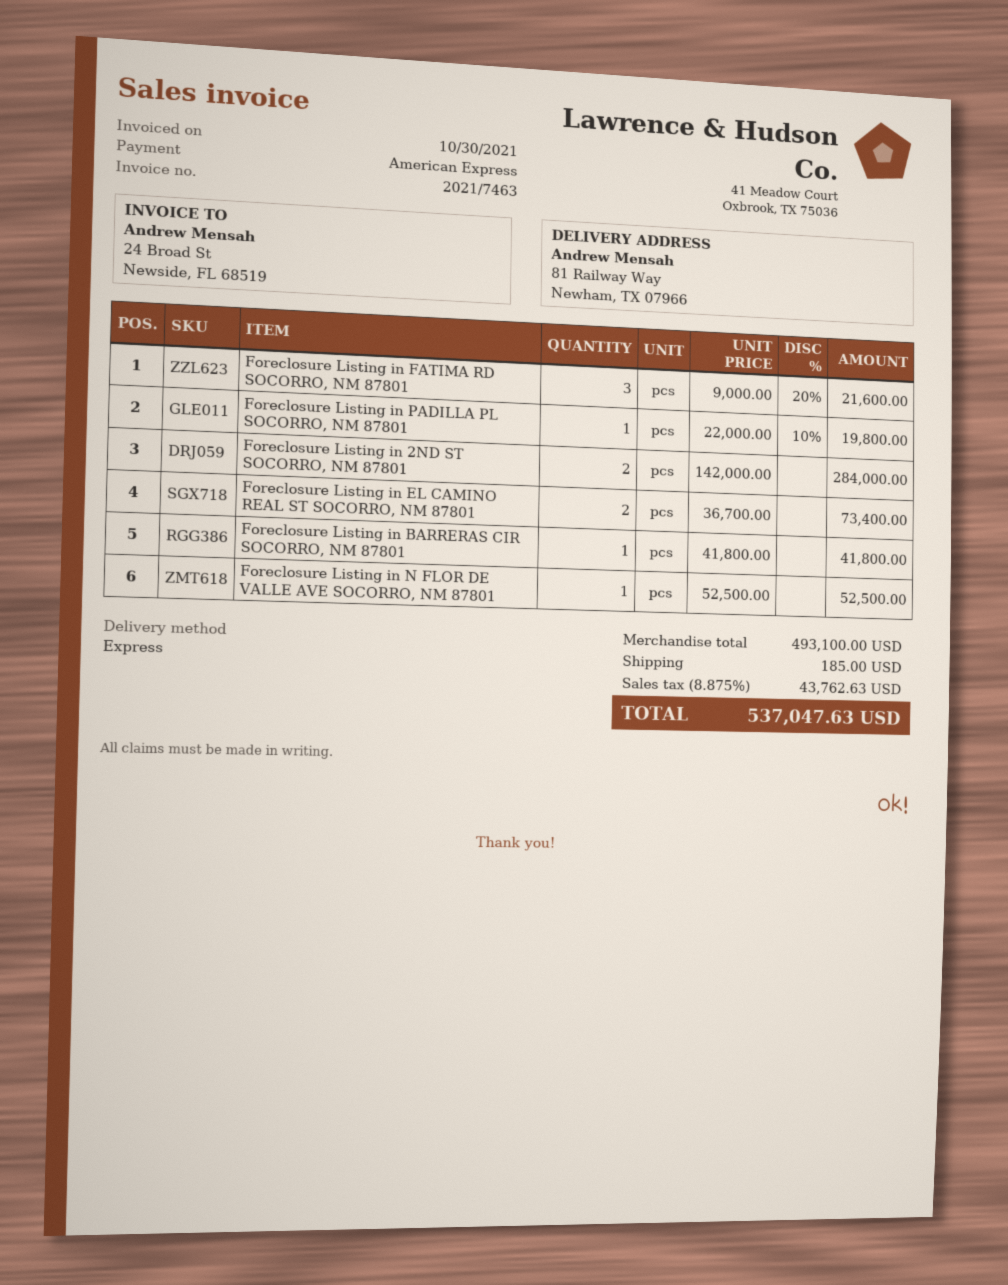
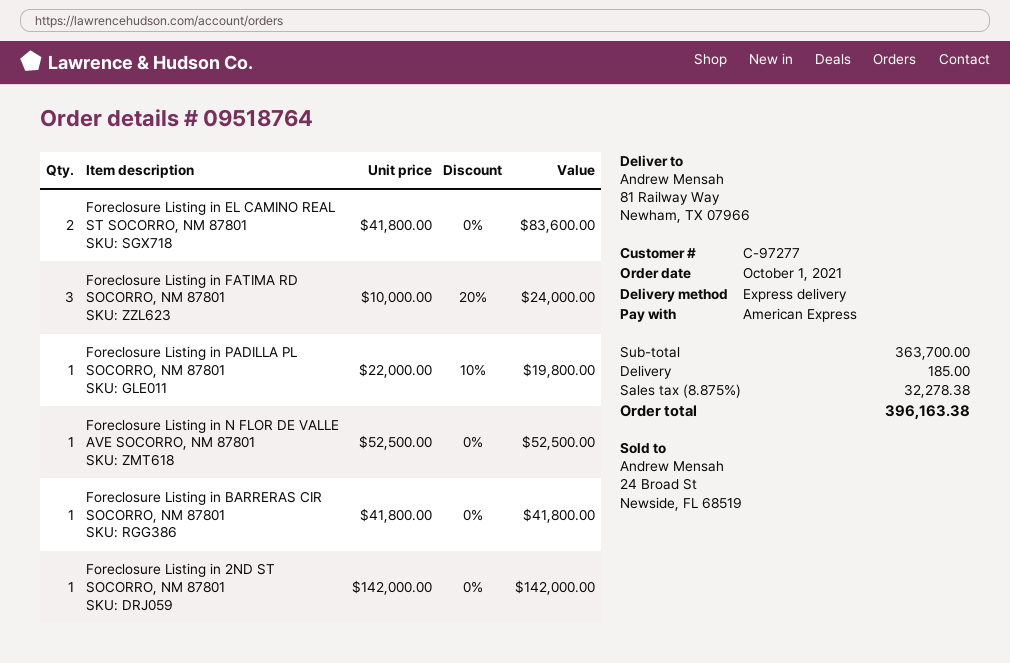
Foreclosure Listing in FATIMA RD SOCORRO, NM 87801: 3 x 9000.00 - 20% = 21600.00 -> 3 x 10000.00 - 20% = 24000.00
Foreclosure Listing in 2ND ST SOCORRO, NM 87801: 2 x 142000.00 = 284000.00 -> 1 x 142000.00 = 142000.00
Foreclosure Listing in EL CAMINO REAL ST SOCORRO, NM 87801: 2 x 36700.00 = 73400.00 -> 2 x 41800.00 = 83600.00
subtotal: 493100.00 -> 363700.00
tax: 8.875% = 43762.63 -> 8.875% = 32278.38
total: 537047.63 -> 396163.38

